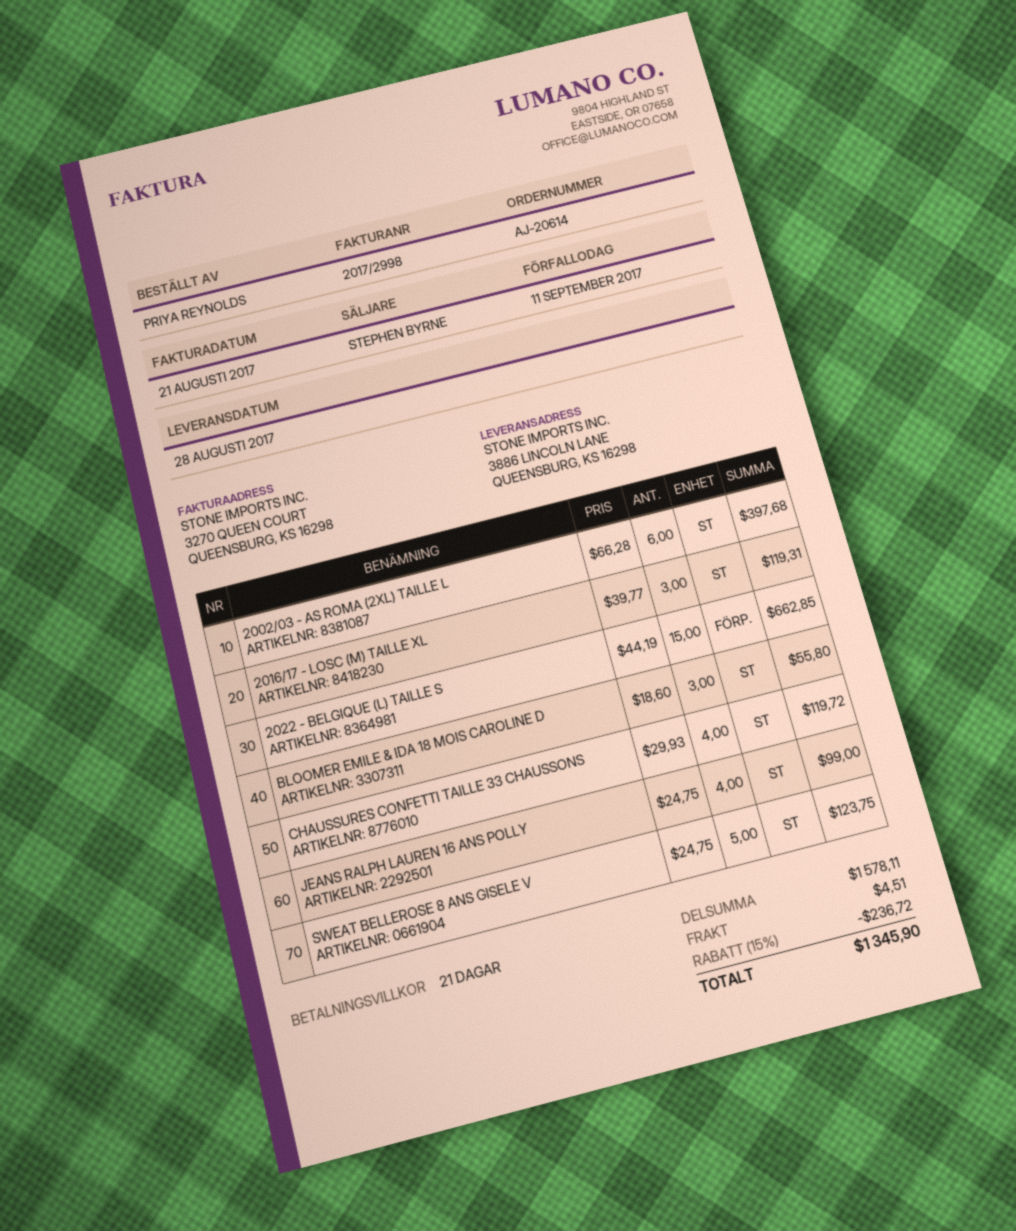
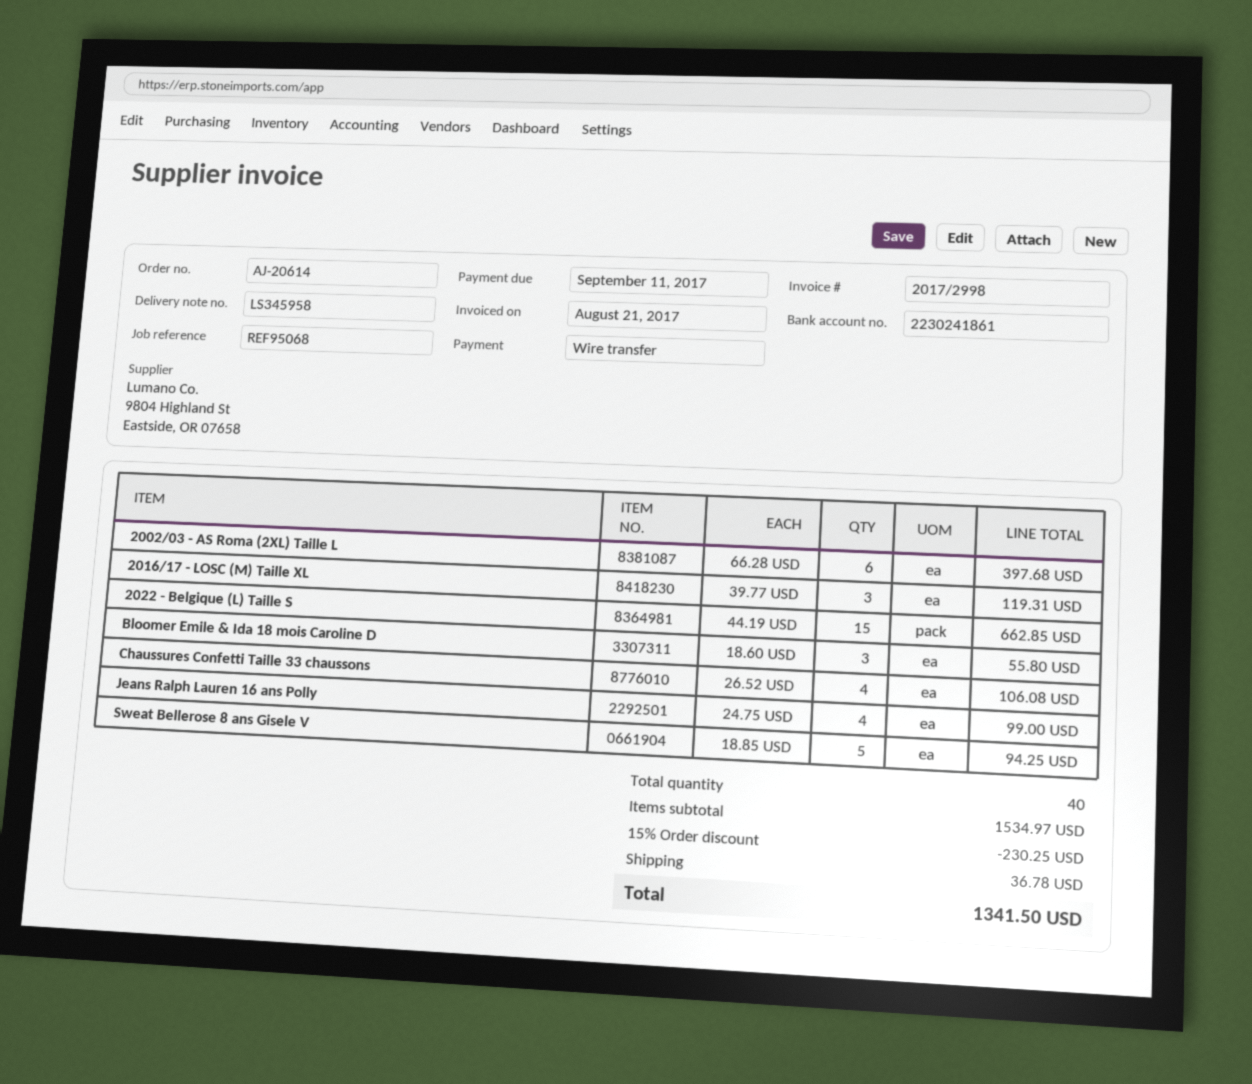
CHAUSSURES CONFETTI TAILLE 33 CHAUSSONS: 4 x 29.93 = 119.72 -> 4 x 26.52 = 106.08
SWEAT BELLEROSE 8 ANS GISELE V: 5 x 24.75 = 123.75 -> 5 x 18.85 = 94.25
subtotal: 1578.11 -> 1534.97
discount: 15% = 236.72 -> 15% = 230.25
shipping: 4.51 -> 36.78
total: 1345.90 -> 1341.50

